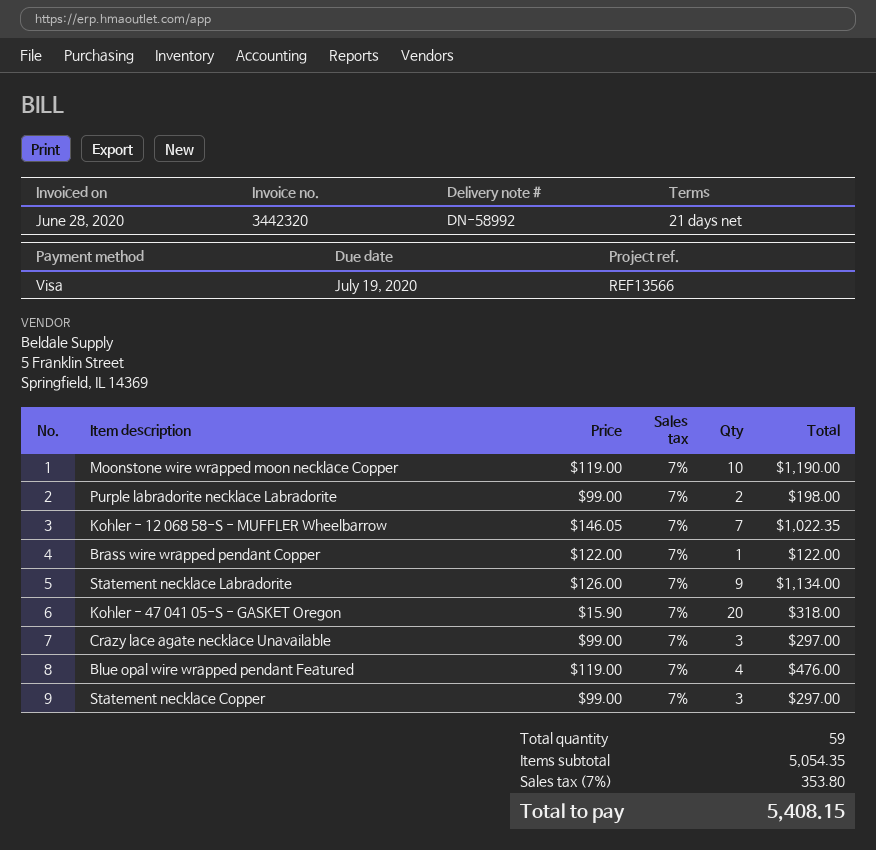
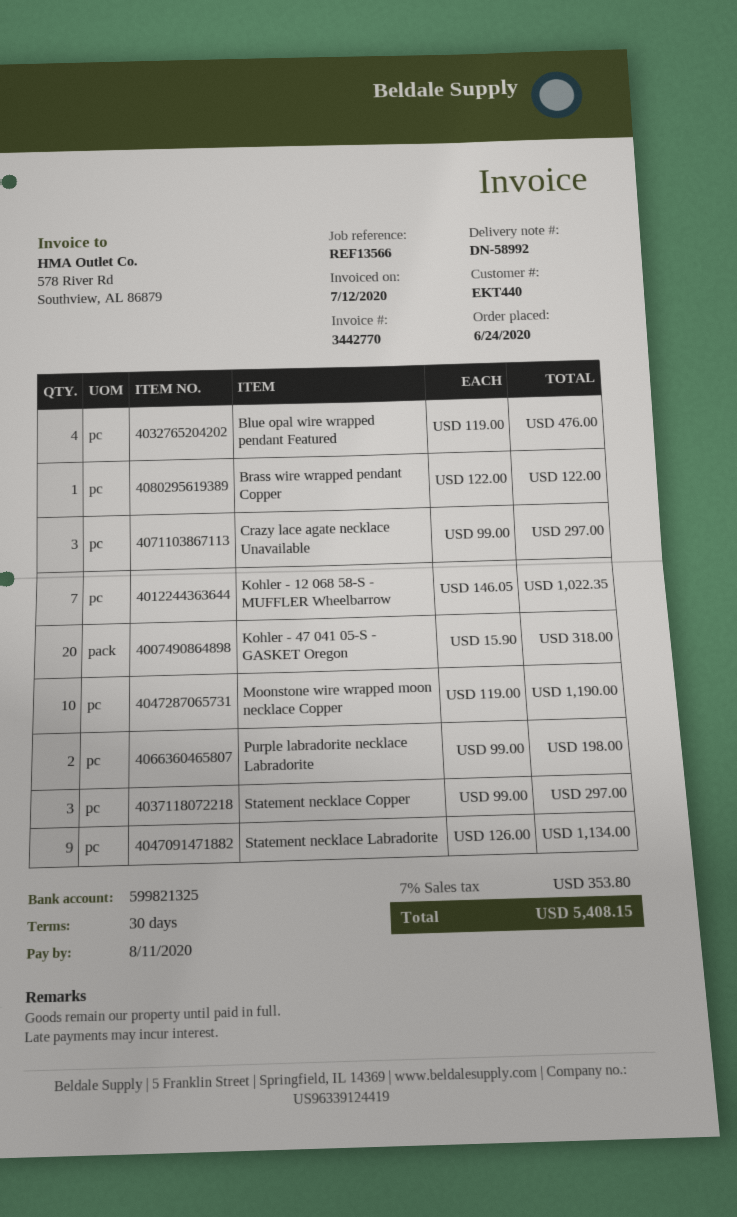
invoice number: 3442320 -> 3442770
invoice date: 2020-06-28 -> 2020-07-12
payment terms: 21 days -> 30 days
due date: 2020-07-19 -> 2020-08-11

